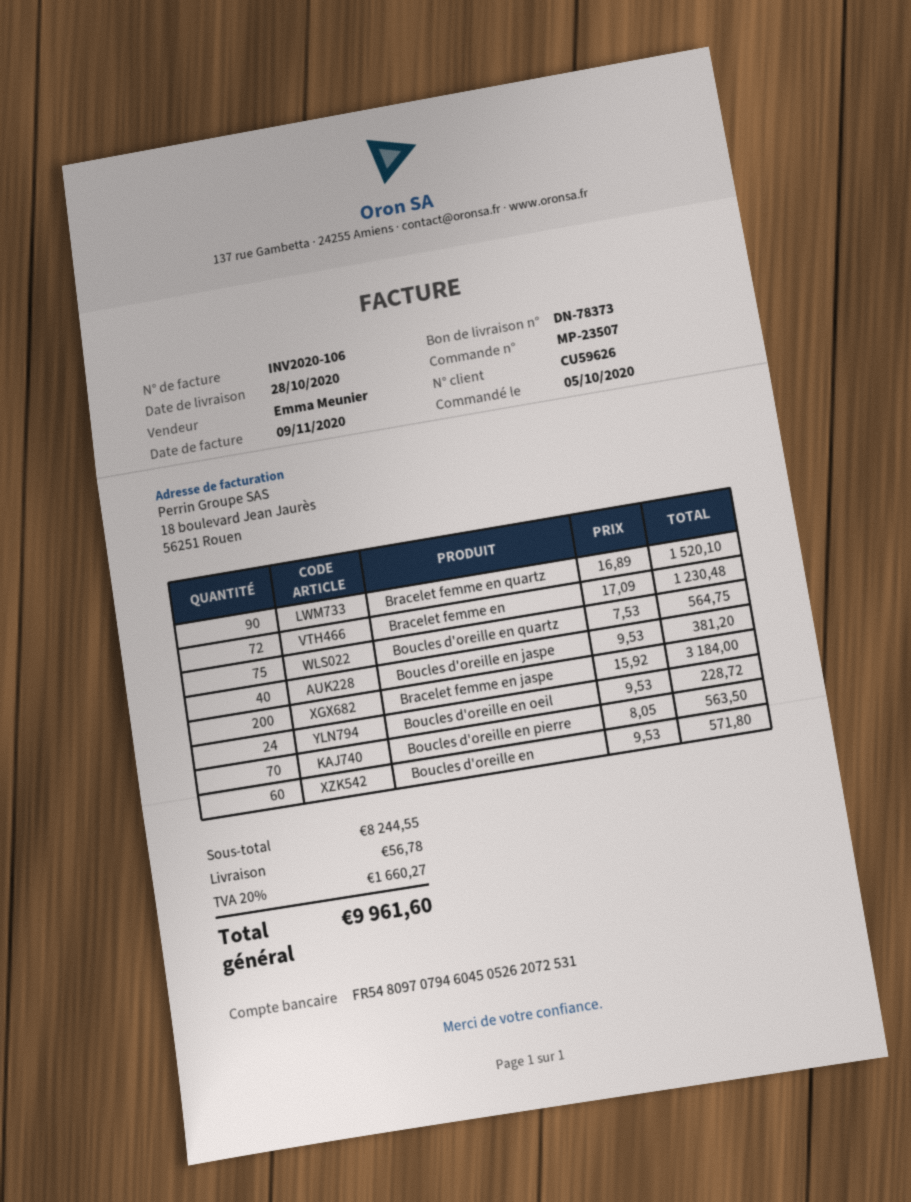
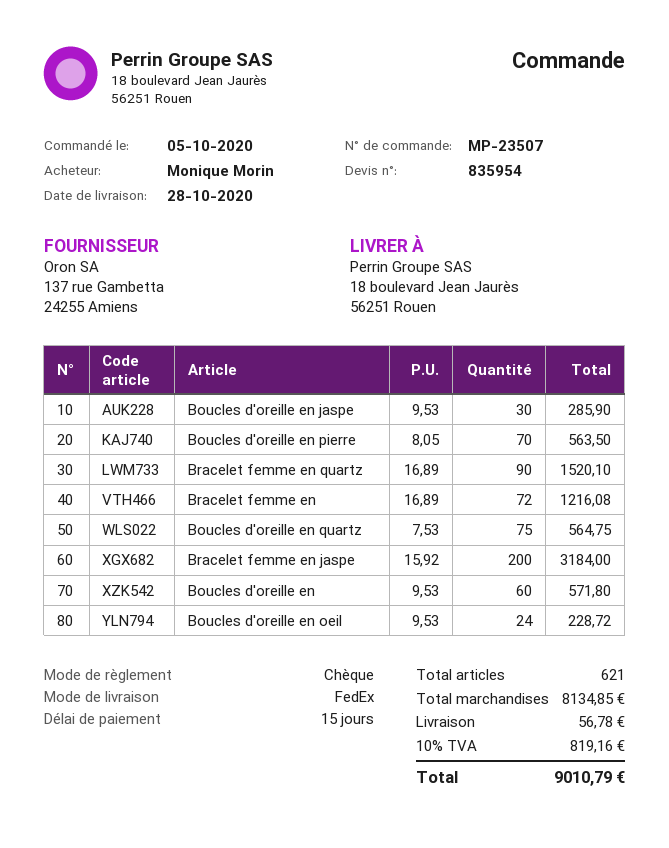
Bracelet femme en: 72 x 17.09 = 1230.48 -> 72 x 16.89 = 1216.08
Boucles d'oreille en jaspe: 40 x 9.53 = 381.20 -> 30 x 9.53 = 285.90
subtotal: 8244.55 -> 8134.85
tax: 20% = 1660.27 -> 10% = 819.16
total: 9961.60 -> 9010.79

